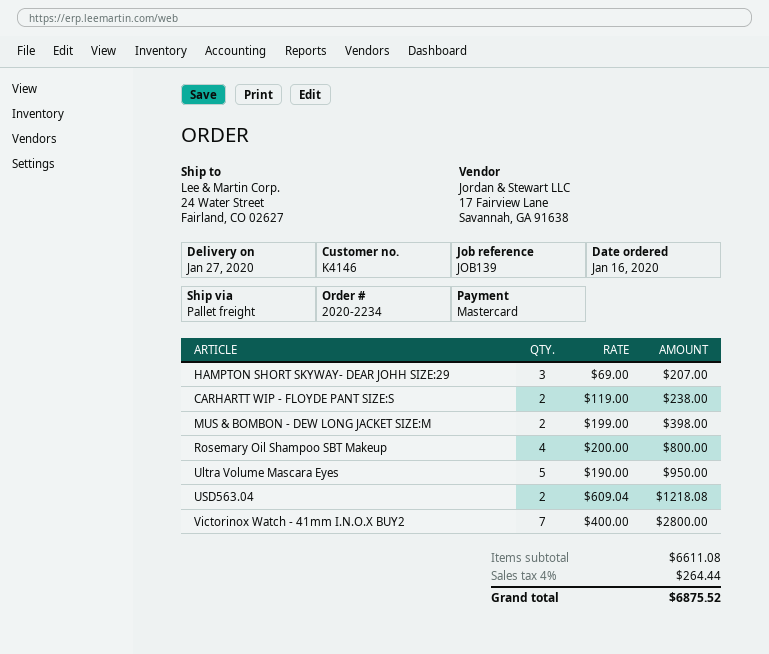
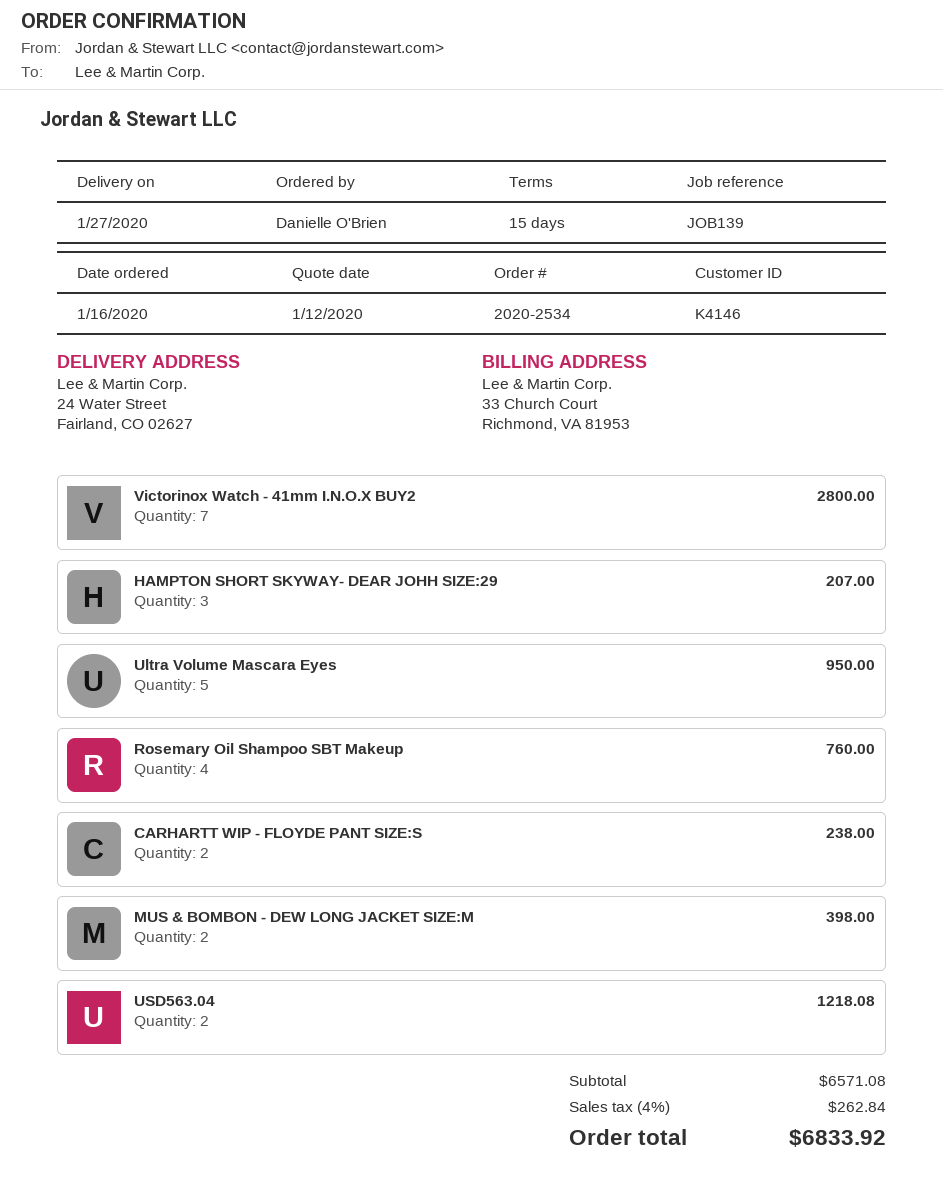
order number: 2020-2234 -> 2020-2534
Rosemary Oil Shampoo SBT Makeup: 4 for 800.00 -> 4 for 760.00
subtotal: 6611.08 -> 6571.08
tax: 4% = 264.44 -> 4% = 262.84
total: 6875.52 -> 6833.92

